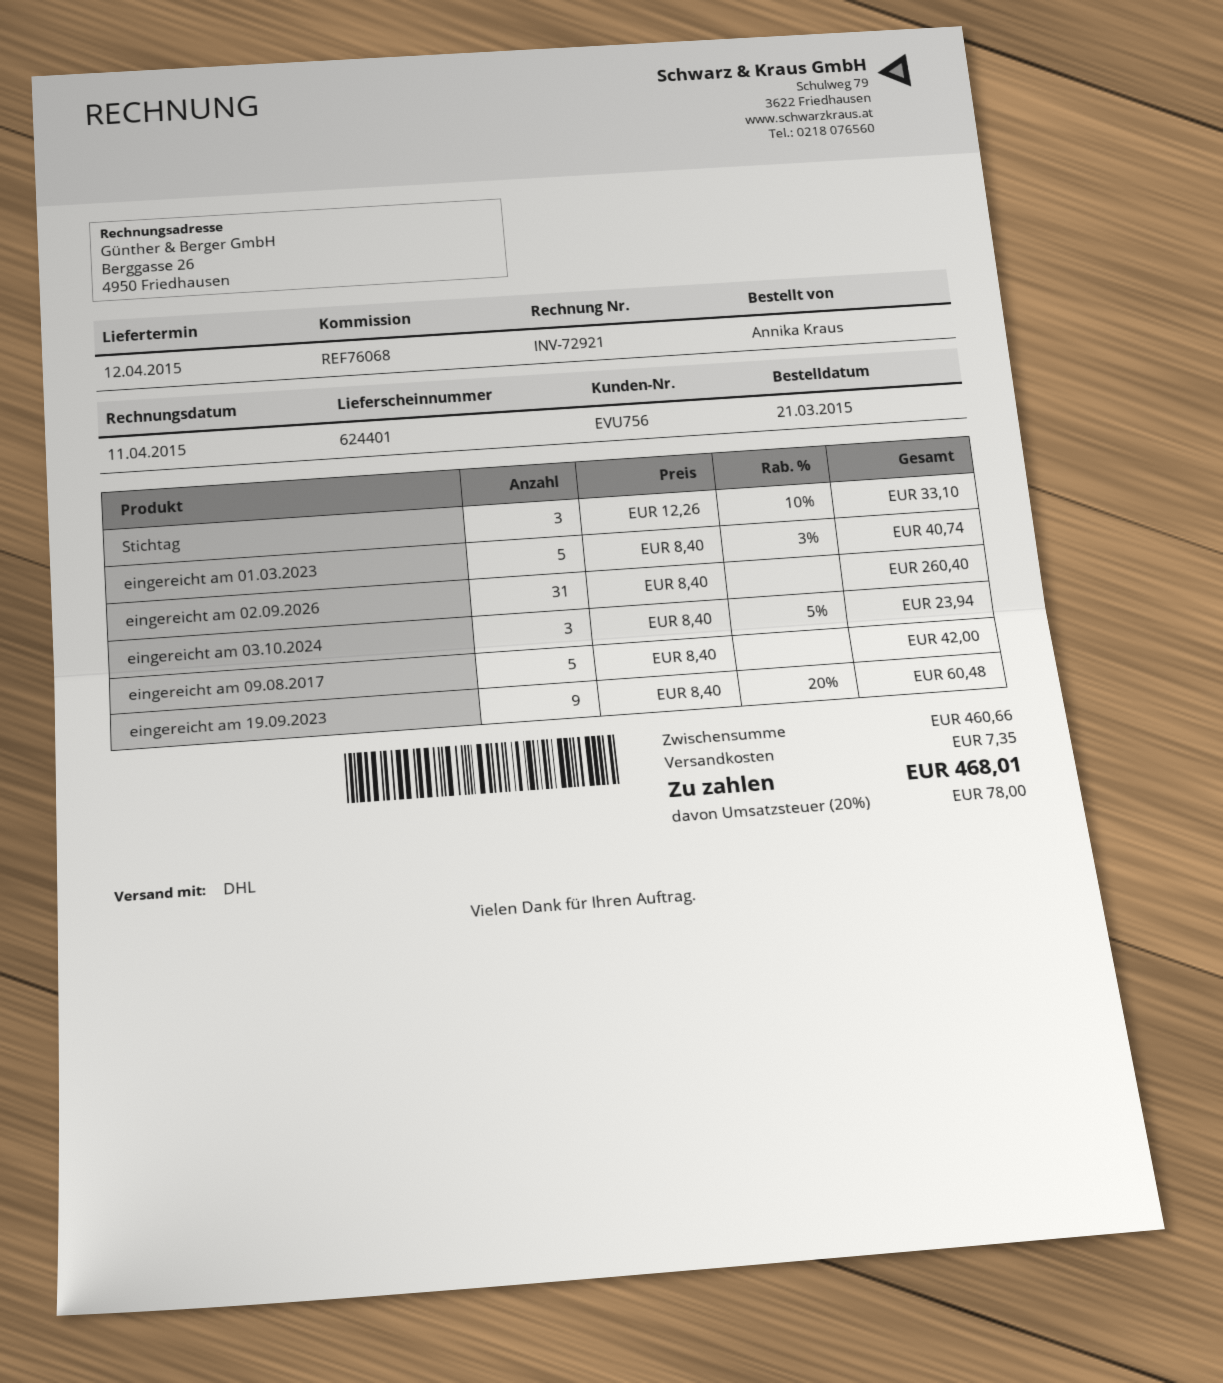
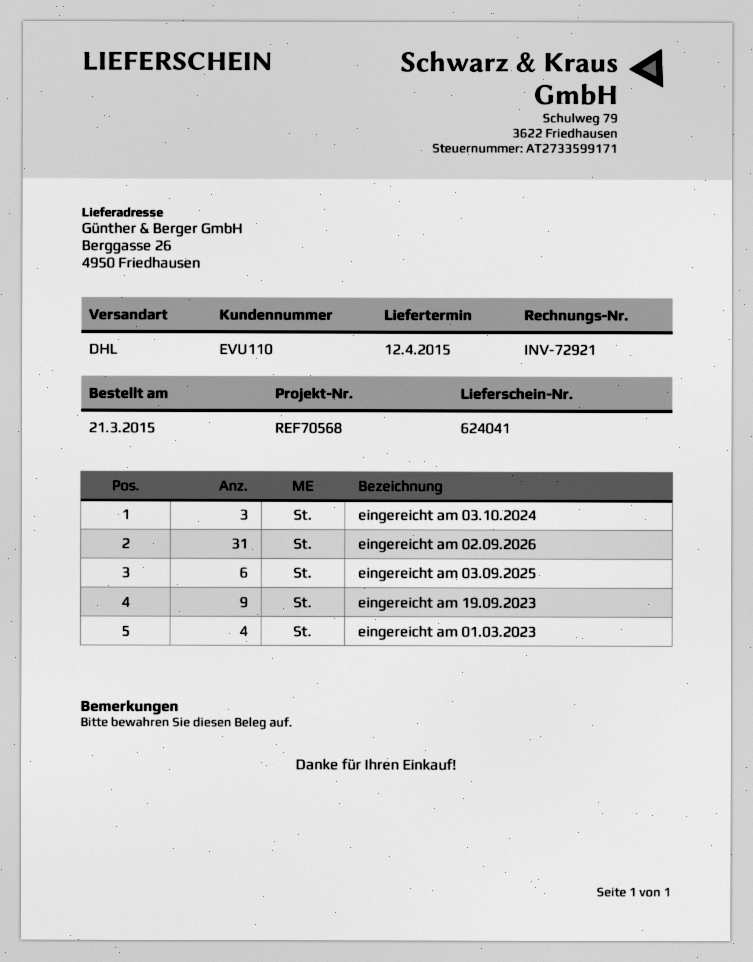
delivery note number: 624401 -> 624041
customer number: EVU756 -> EVU110
reference: REF76068 -> REF70568
Stichtag: 3 -> none
eingereicht am 01.03.2023: 5 -> 4
eingereicht am 09.08.2017: 5 -> none
eingereicht am 03.09.2025: none -> 6

